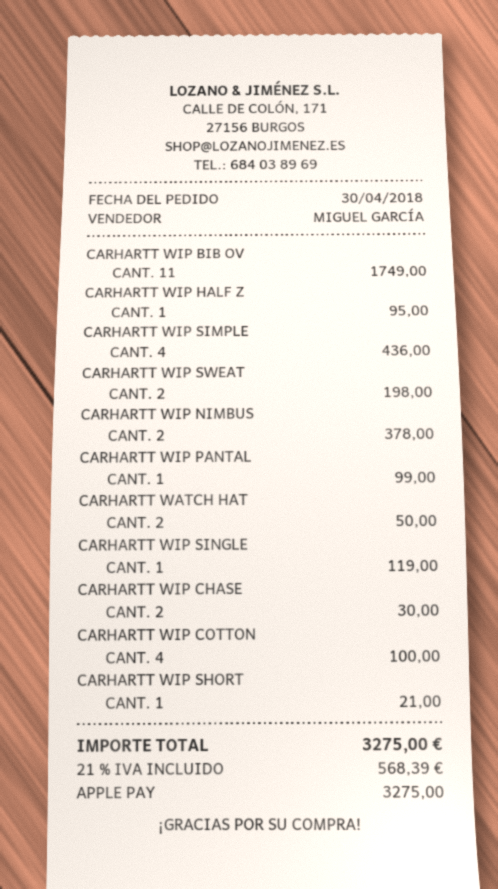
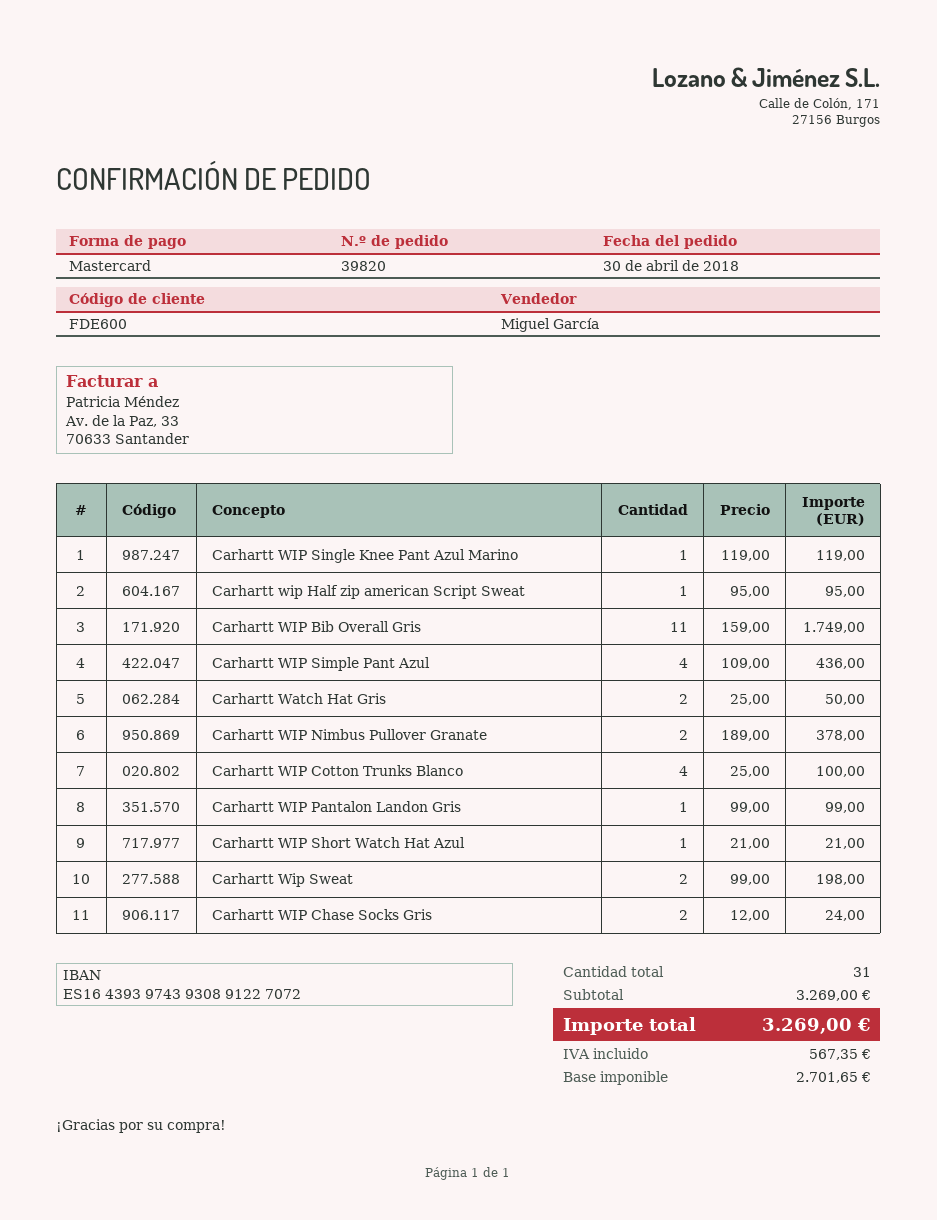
payment method: Apple Pay -> Mastercard
CARHARTT WIP CHASE: 2 for 30.00 -> 2 for 24.00
tax: 568.39 -> 567.35
total: 3275.00 -> 3269.00

